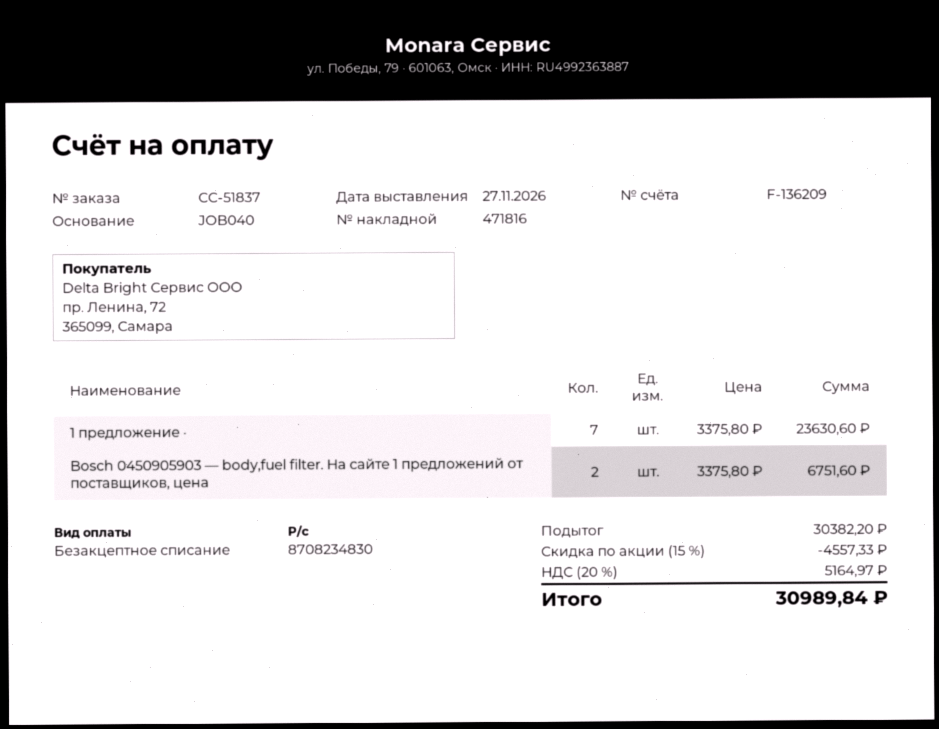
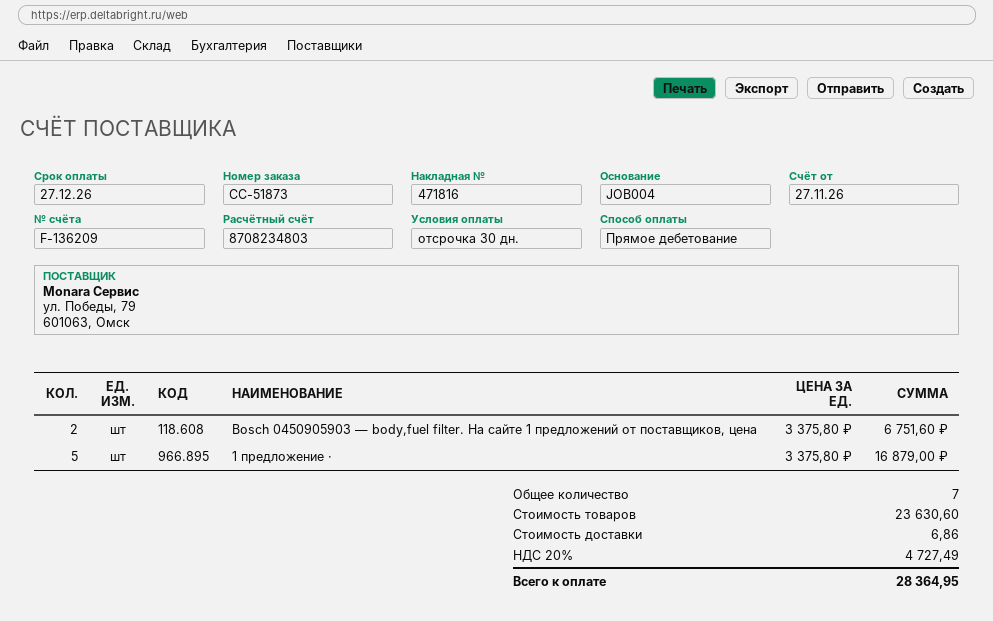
order number: CC-51837 -> CC-51873
reference: JOB040 -> JOB004
bank account: 8708234830 -> 8708234803
1 предложение ·: 7 x 3375.80 = 23630.60 -> 5 x 3375.80 = 16879.00
subtotal: 30382.20 -> 23630.60
discount: 15% = 4557.33 -> none
shipping: none -> 6.86
tax: 20% = 5164.97 -> 20% = 4727.49
total: 30989.84 -> 28364.95

